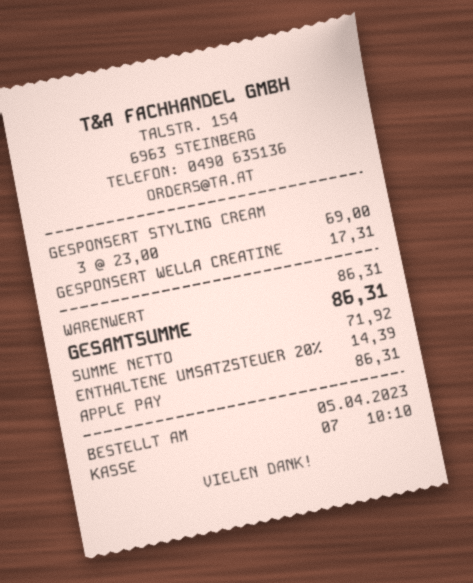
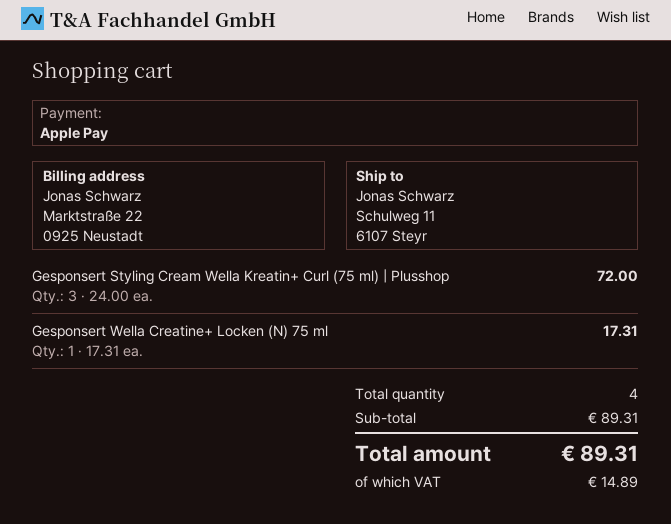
GESPONSERT STYLING CREAM: 3 x 23.00 = 69.00 -> 3 x 24.00 = 72.00
subtotal: 86.31 -> 89.31
tax: 14.39 -> 14.89
total: 86.31 -> 89.31

